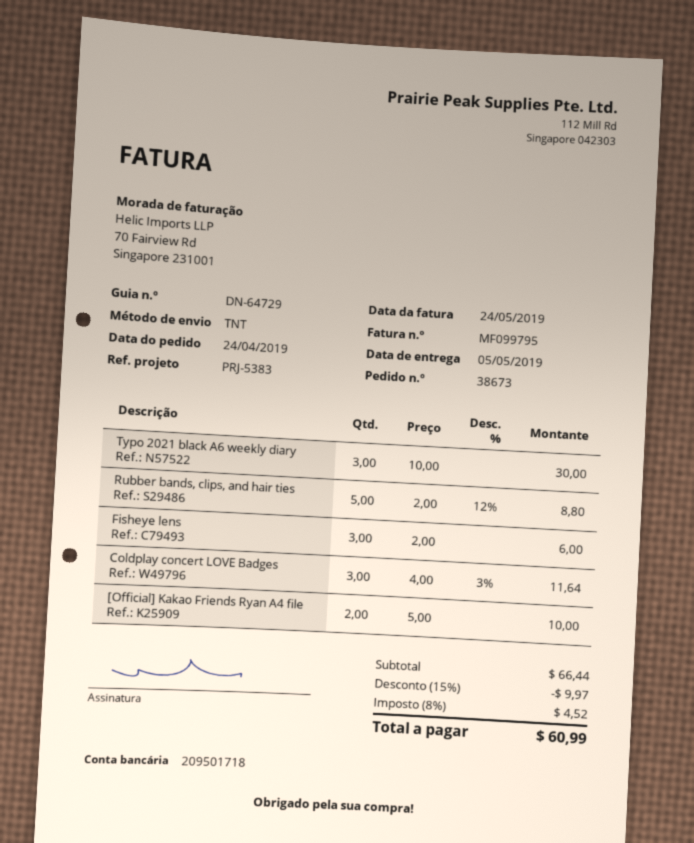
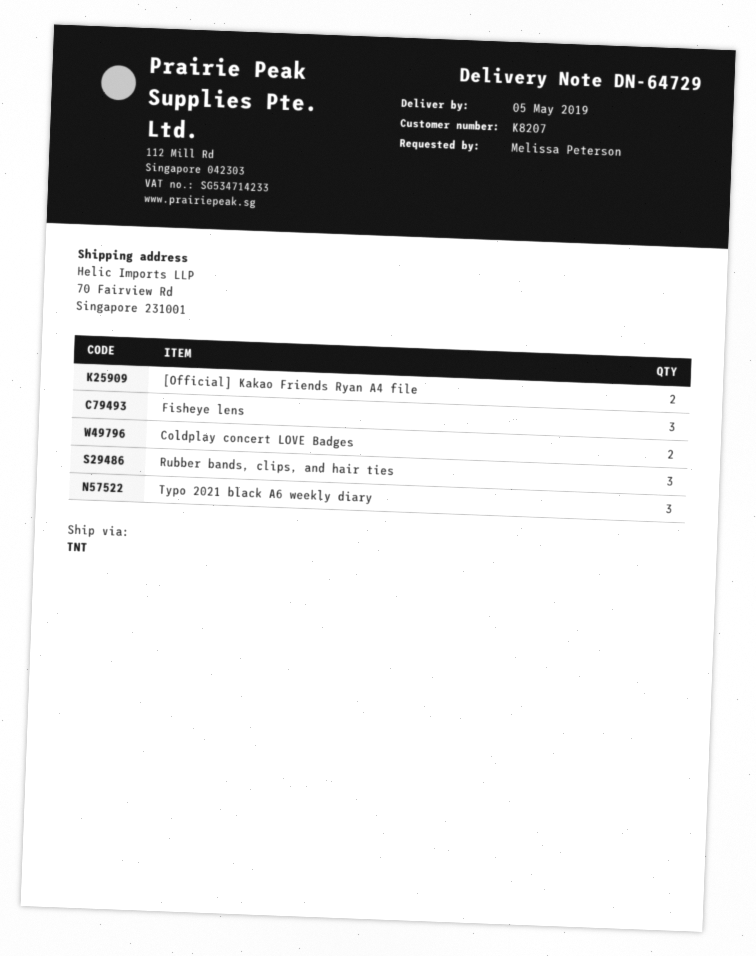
Rubber bands, clips, and hair ties: 5 -> 3
Coldplay concert LOVE Badges: 3 -> 2

